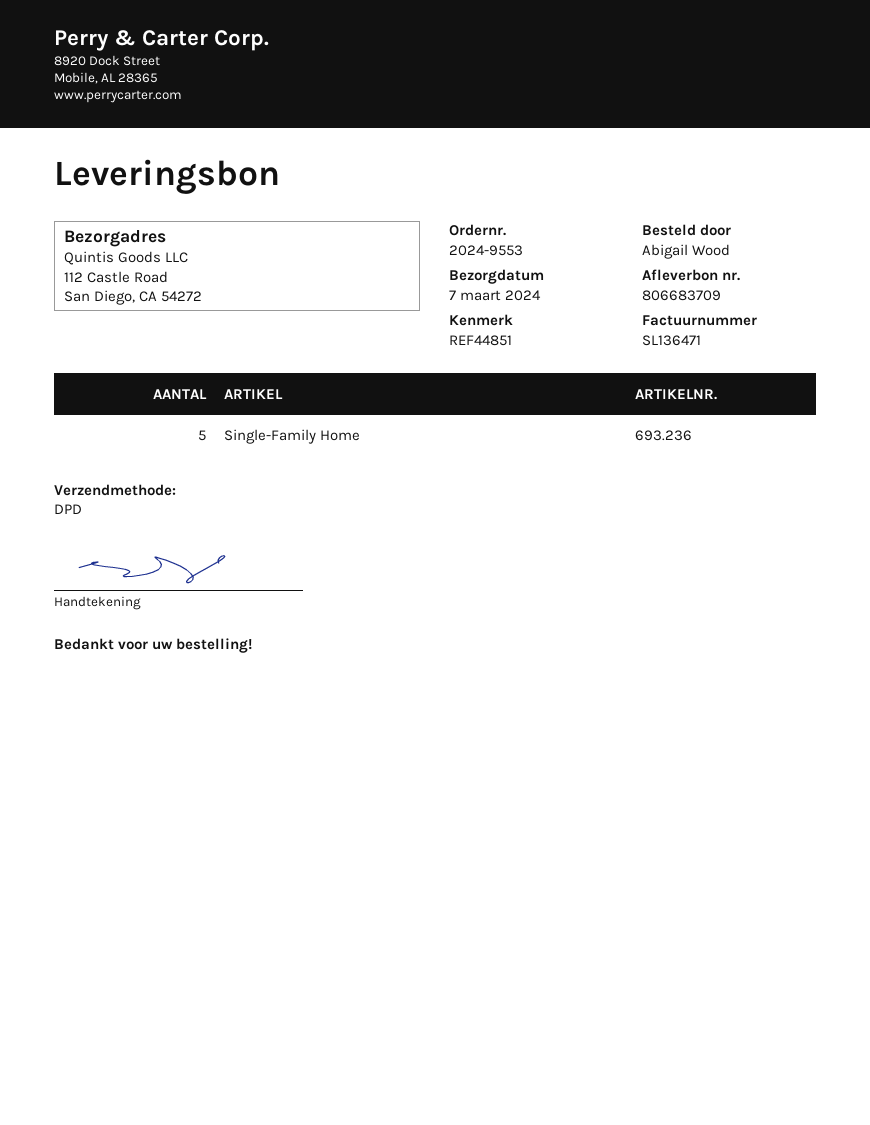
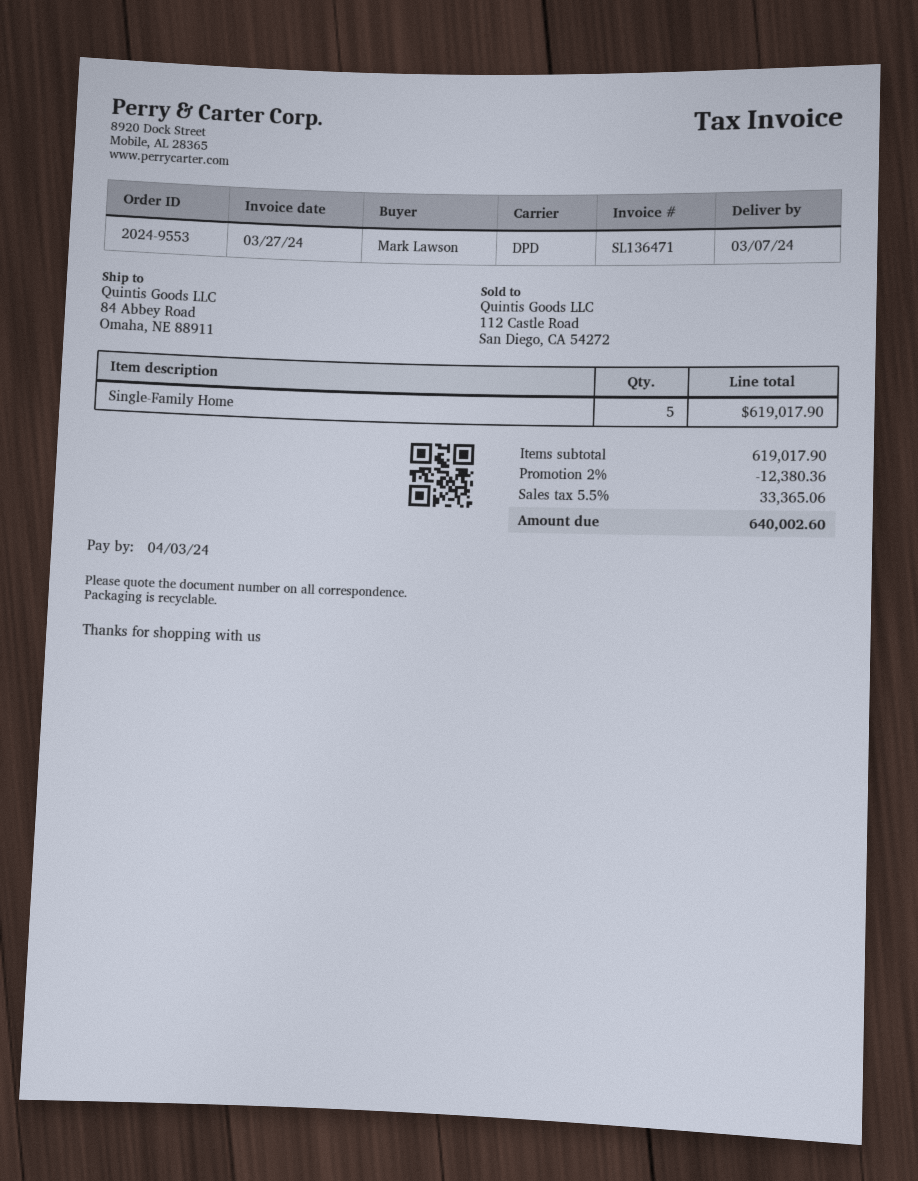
ordered by: Abigail Wood -> Mark Lawson
ship to: 112 Castle Road, San Diego, CA 54272 -> 84 Abbey Road, Omaha, NE 88911

